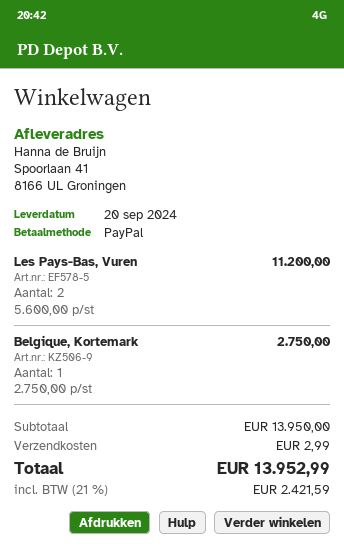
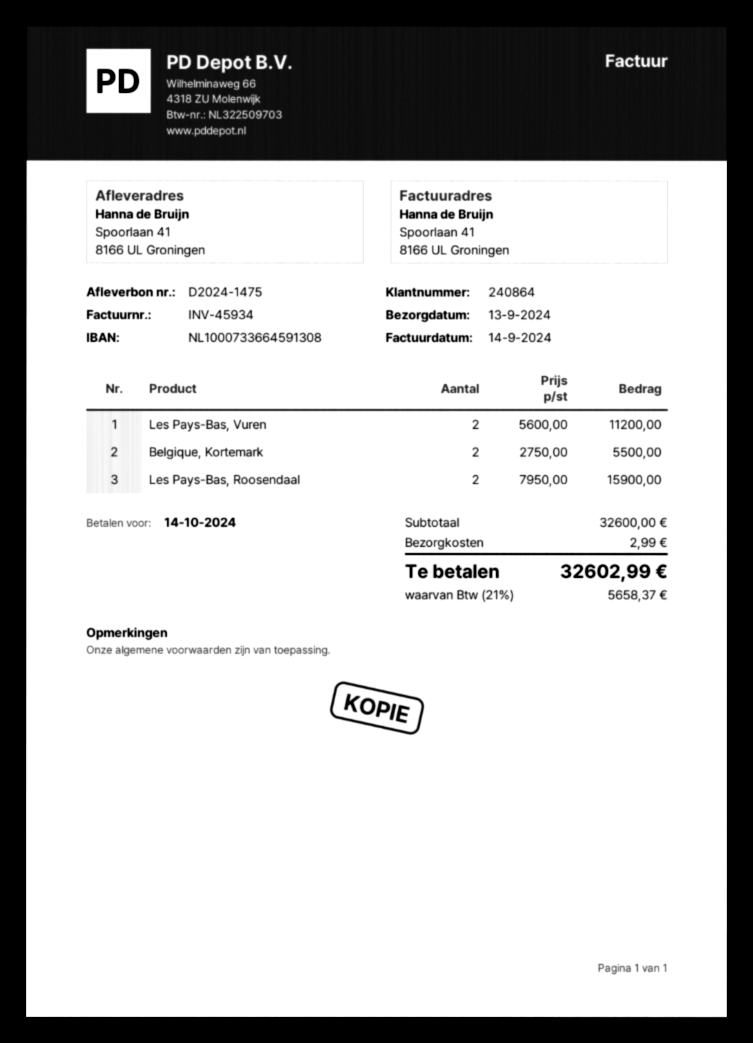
delivery date: 2024-09-20 -> 2024-09-13
Belgique, Kortemark: 1 x 2750.00 = 2750.00 -> 2 x 2750.00 = 5500.00
Les Pays-Bas, Roosendaal: none -> 2 x 7950.00 = 15900.00
subtotal: 13950.00 -> 32600.00
tax: 21% = 2421.59 -> 21% = 5658.37
total: 13952.99 -> 32602.99

